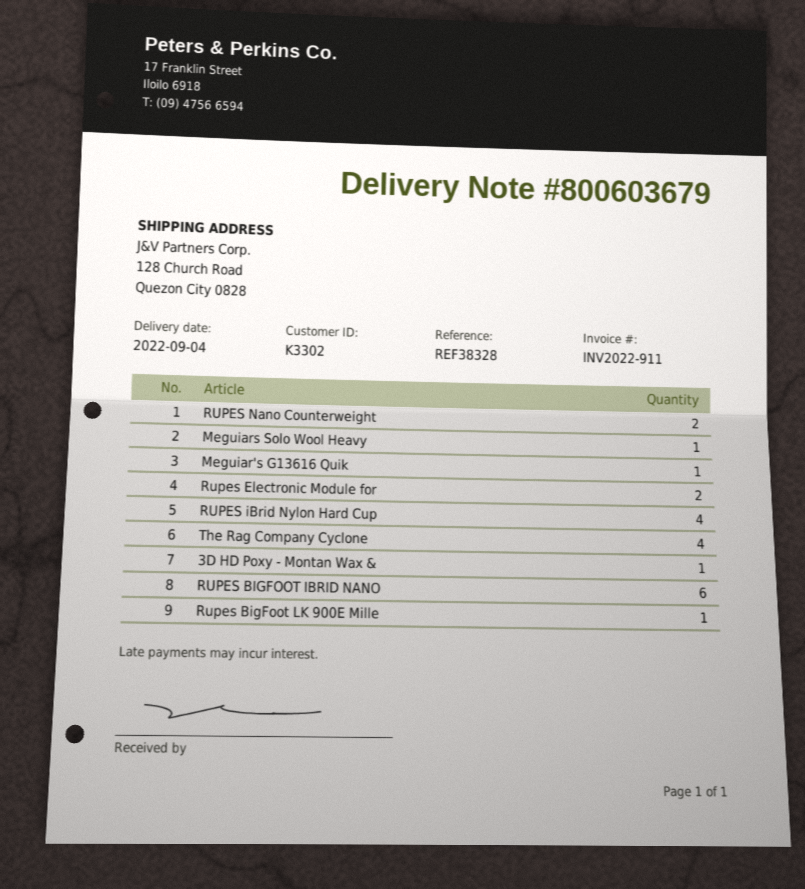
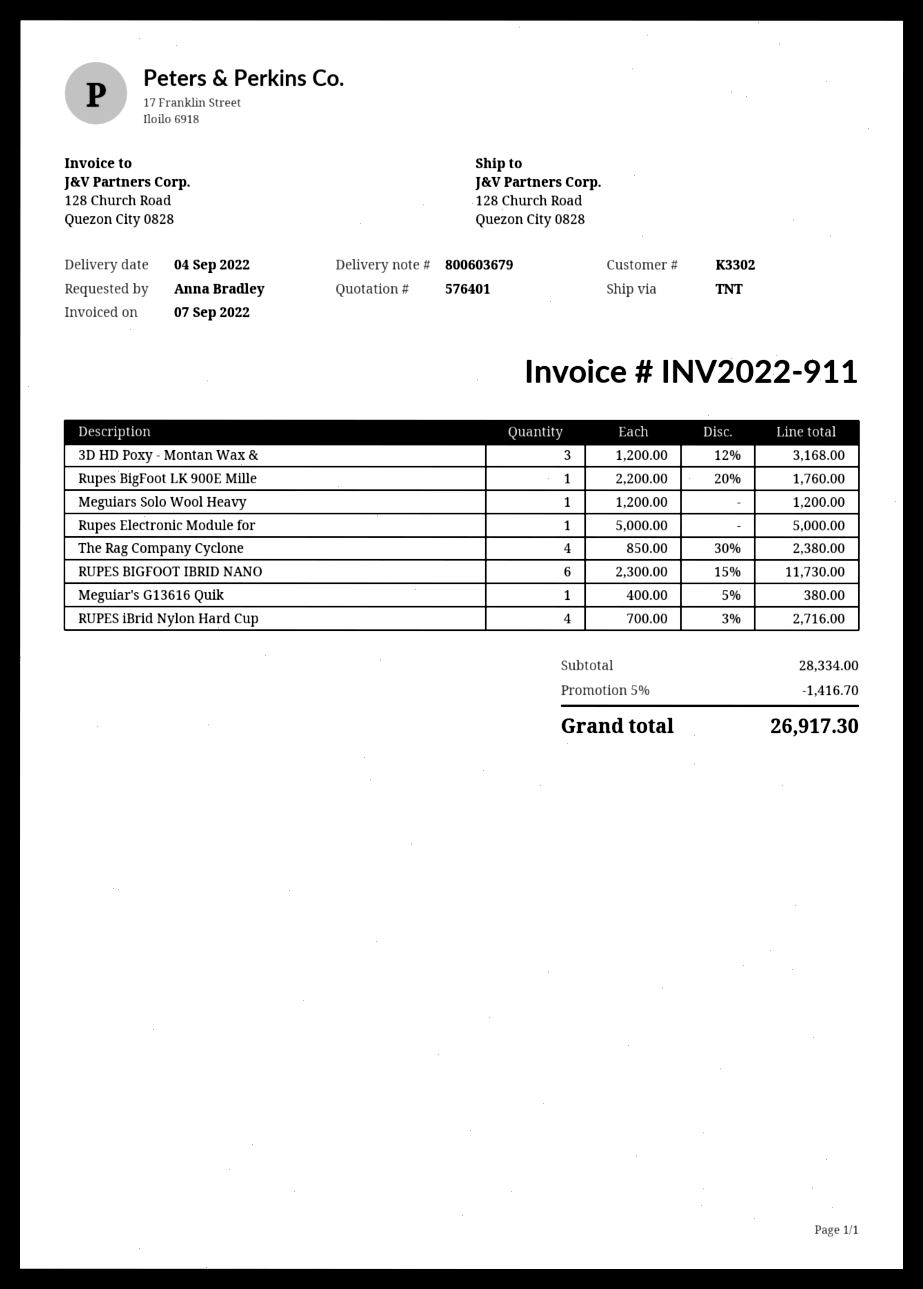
RUPES Nano Counterweight: 2 -> none
Rupes Electronic Module for: 2 -> 1
3D HD Poxy - Montan Wax &: 1 -> 3

